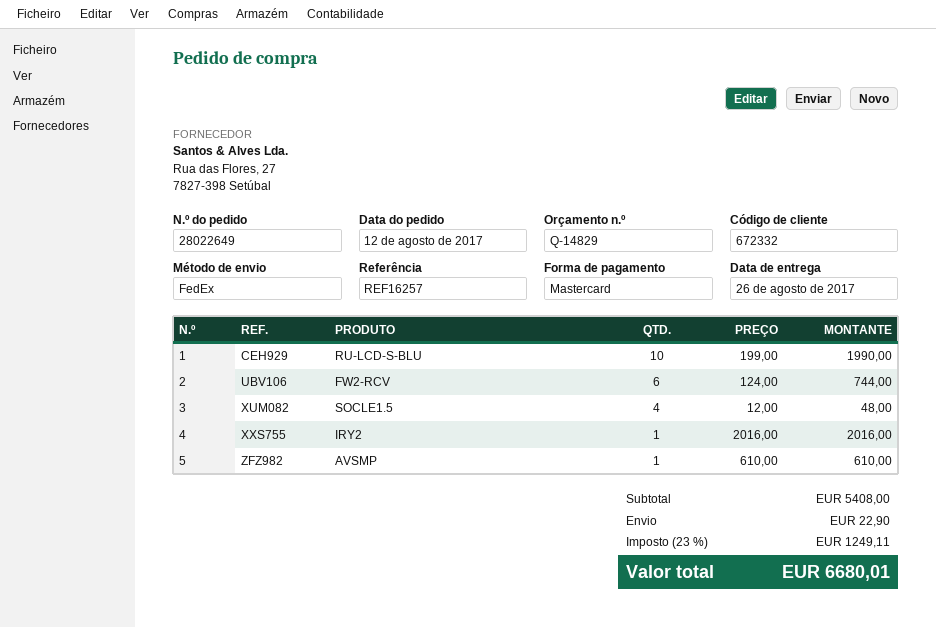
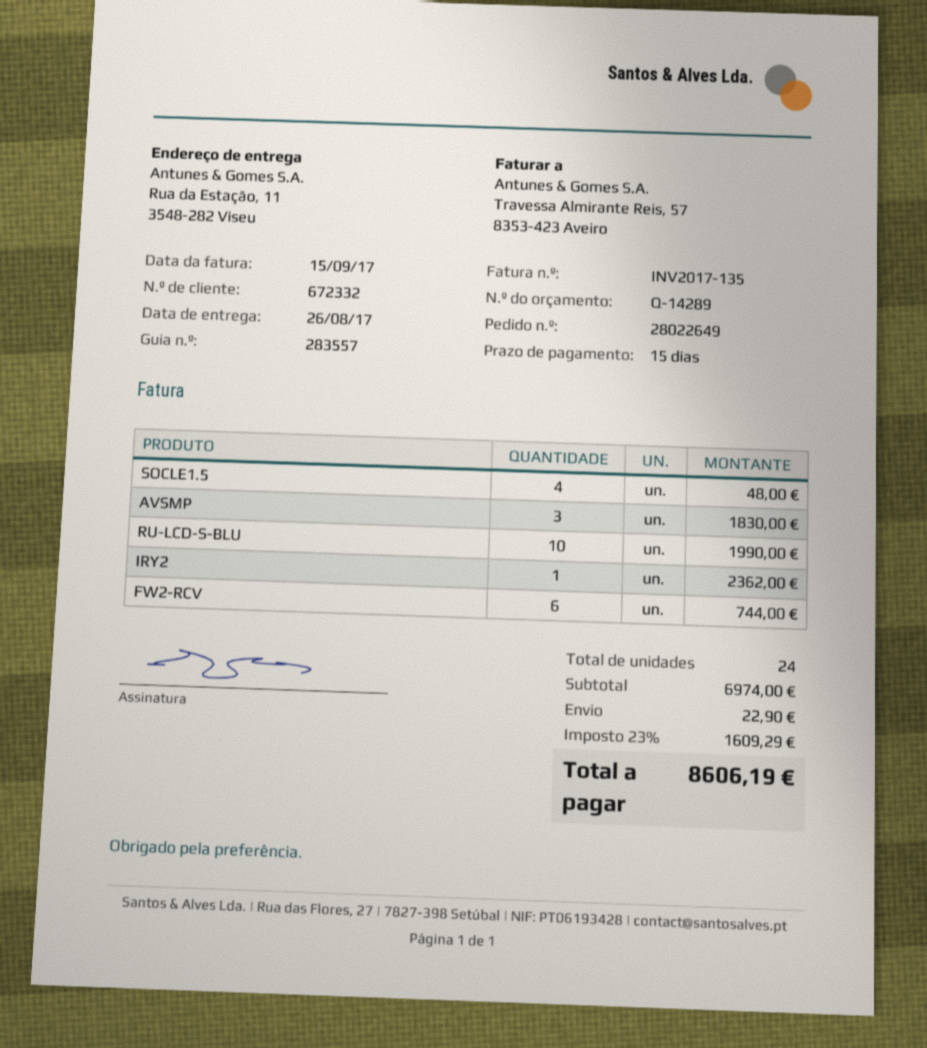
quote number: Q-14829 -> Q-14289
IRY2: 1 for 2016.00 -> 1 for 2362.00
AVSMP: 1 for 610.00 -> 3 for 1830.00
subtotal: 5408.00 -> 6974.00
tax: 23% = 1249.11 -> 23% = 1609.29
total: 6680.01 -> 8606.19

